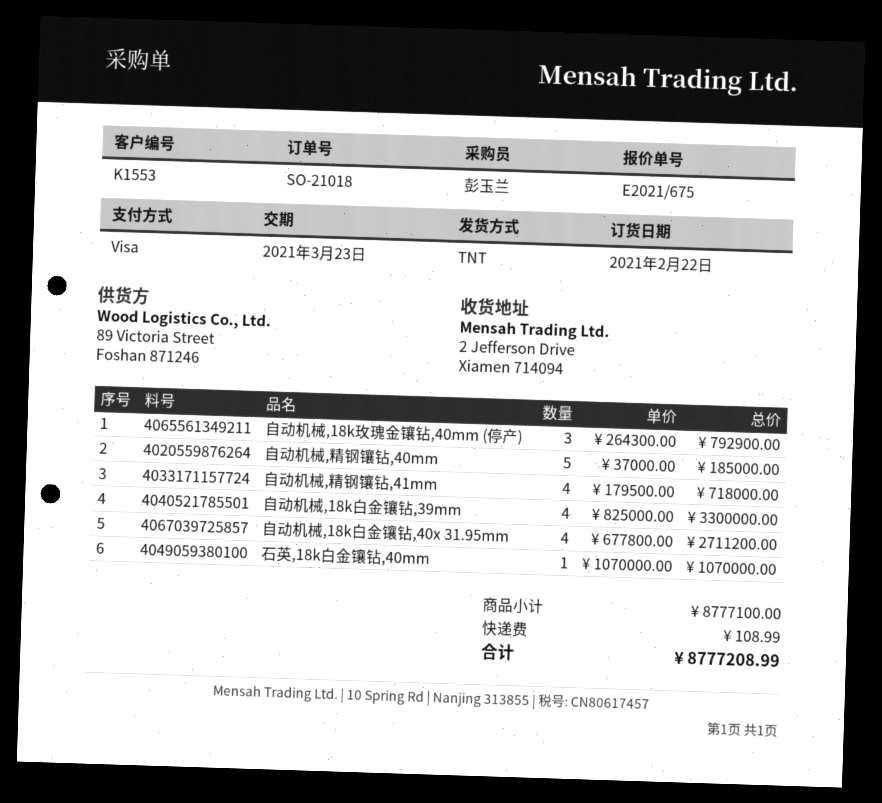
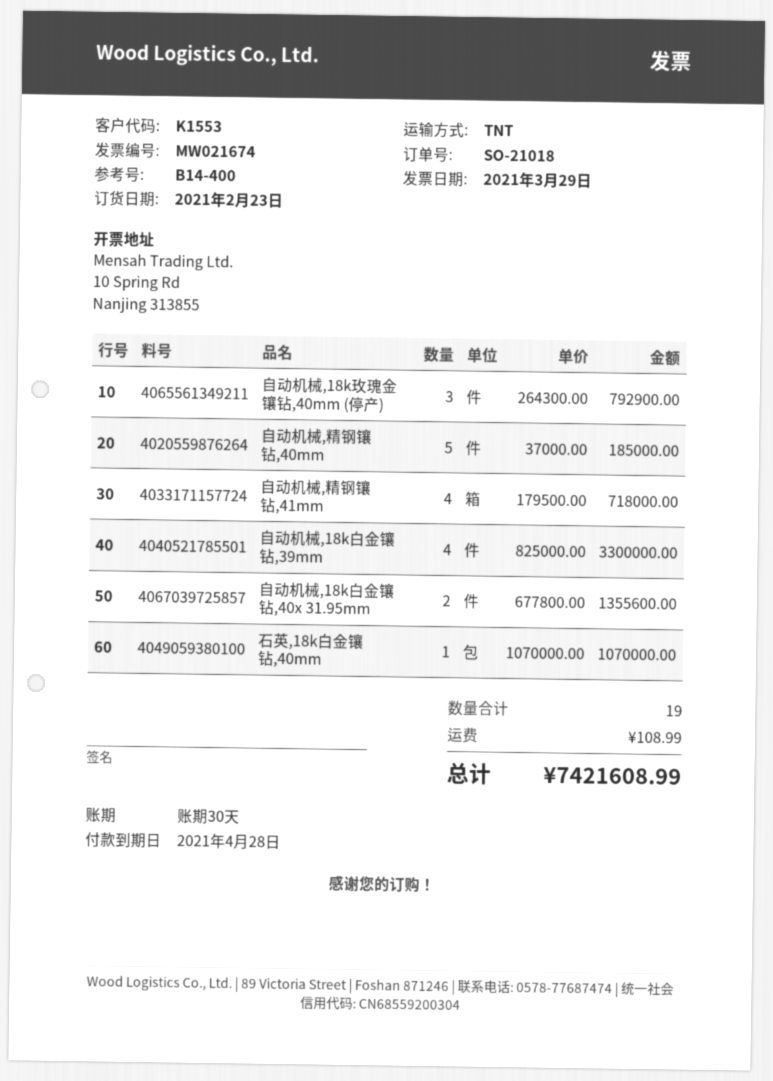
order date: 2021-02-22 -> 2021-02-23
自动机械,18k白金镶钻,40x 31.95mm: 4 x 677800.00 = 2711200.00 -> 2 x 677800.00 = 1355600.00
total: 8777208.99 -> 7421608.99

